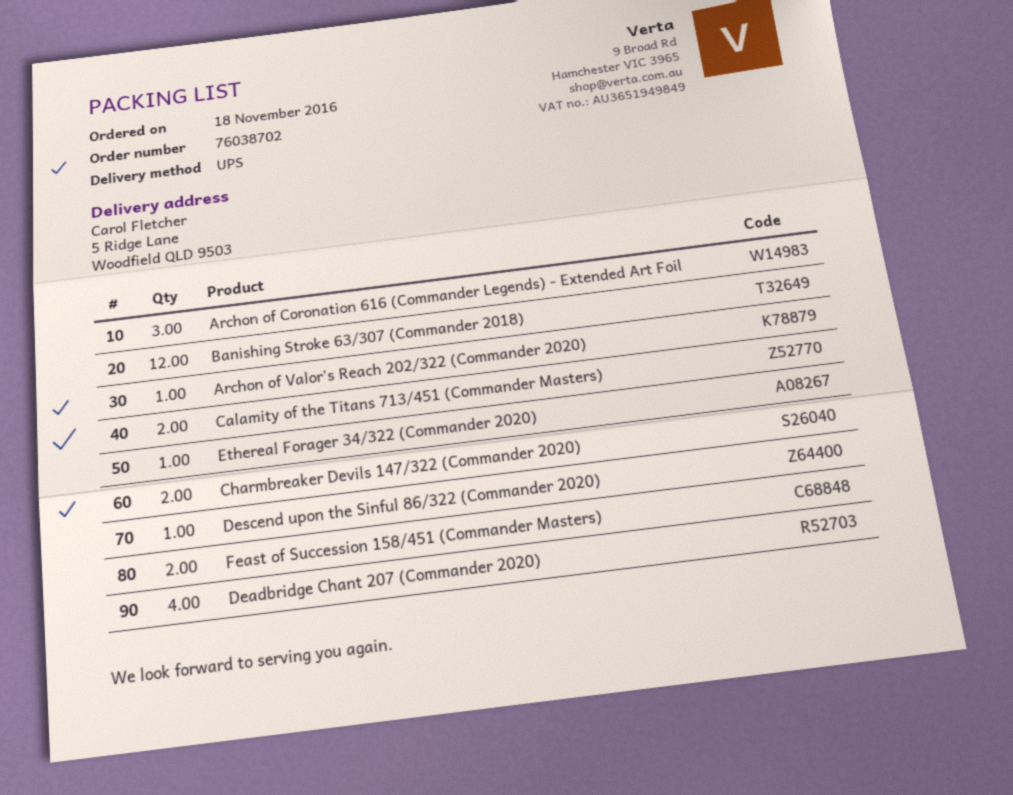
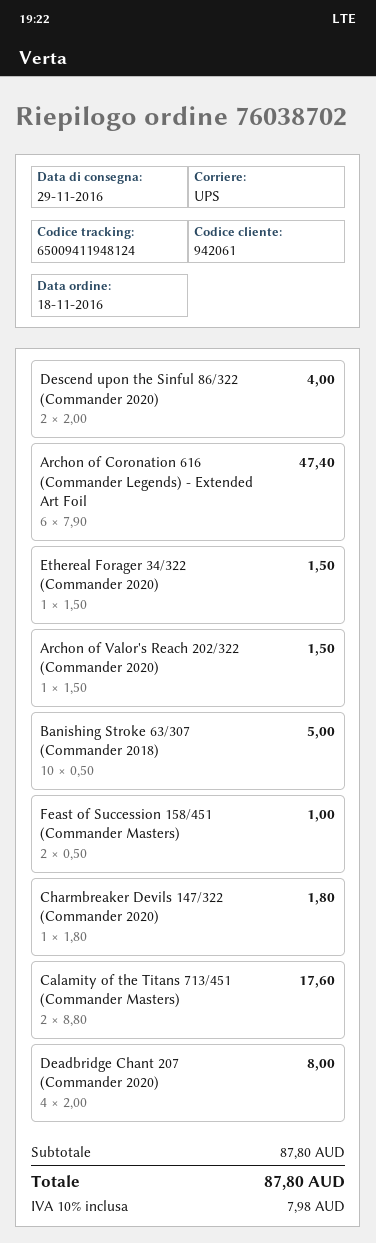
Archon of Coronation 616 (Commander Legends) - Extended Art Foil: 3 -> 6
Banishing Stroke 63/307 (Commander 2018): 12 -> 10
Charmbreaker Devils 147/322 (Commander 2020): 2 -> 1
Descend upon the Sinful 86/322 (Commander 2020): 1 -> 2

